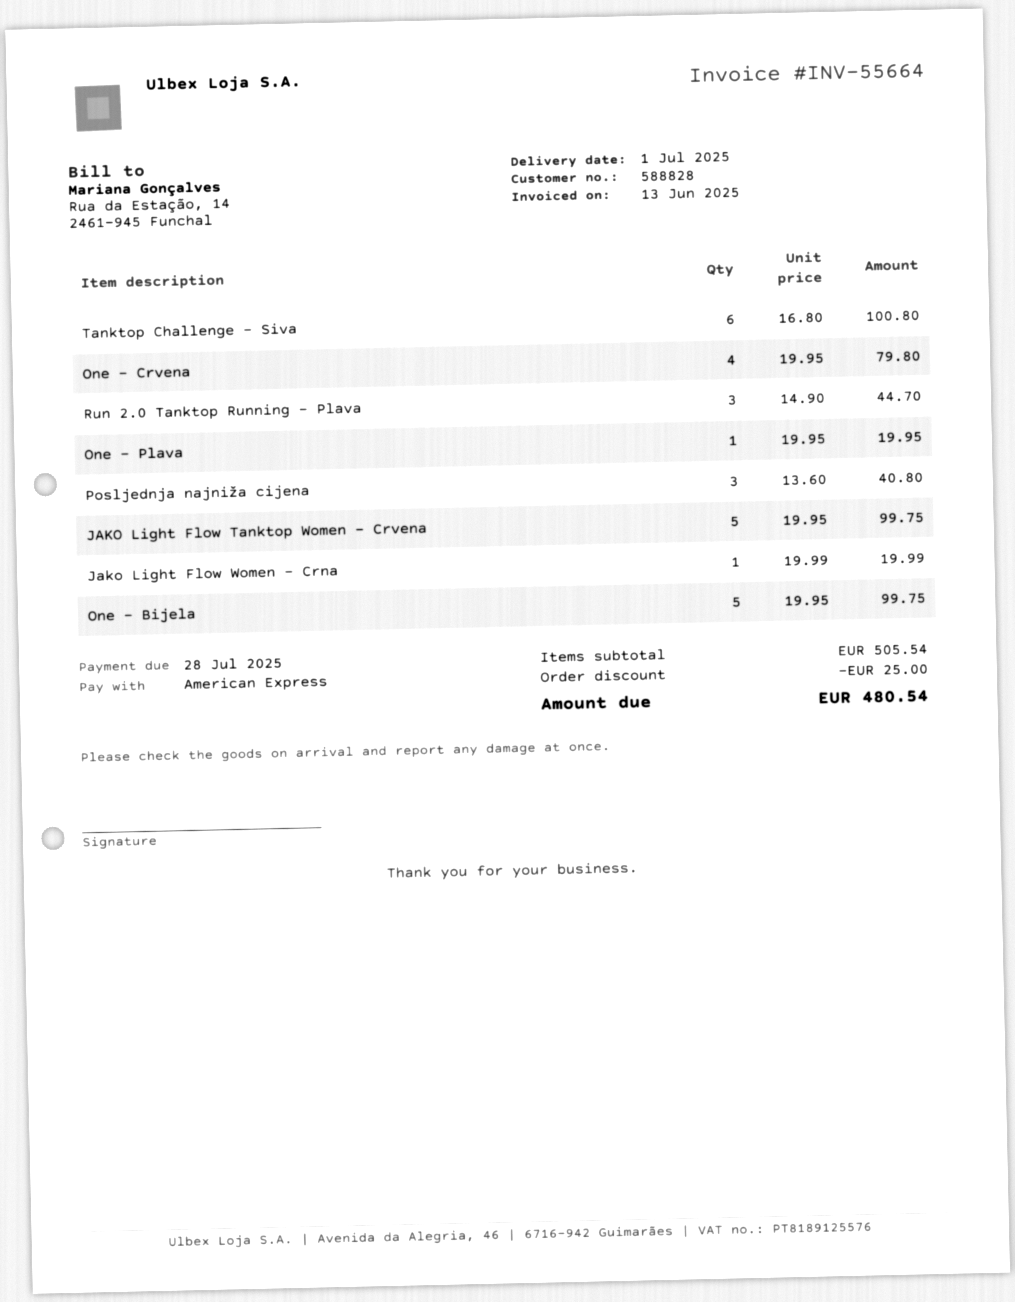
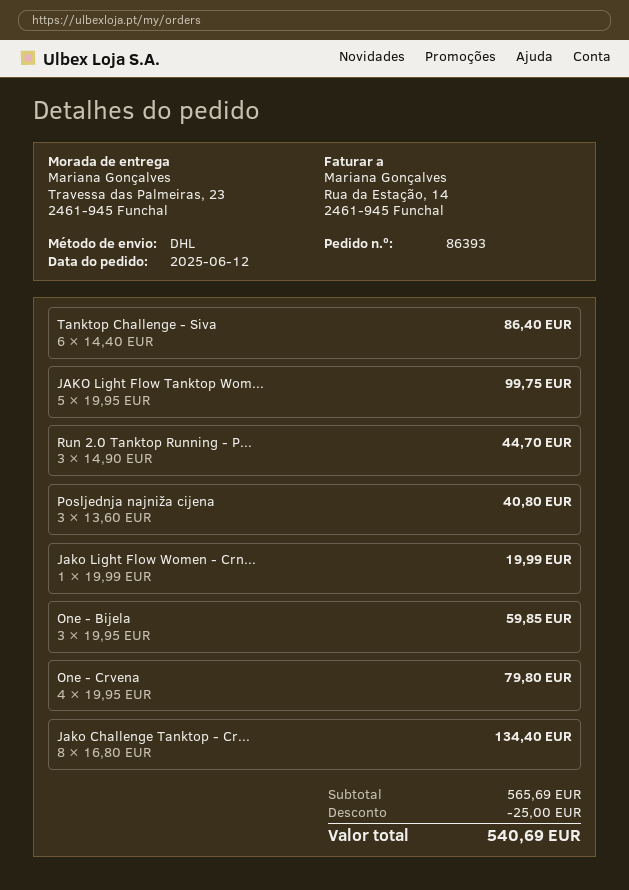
Tanktop Challenge - Siva: 6 x 16.80 = 100.80 -> 6 x 14.40 = 86.40
One - Plava: 1 x 19.95 = 19.95 -> none
One - Bijela: 5 x 19.95 = 99.75 -> 3 x 19.95 = 59.85
Jako Challenge Tanktop - Cr...: none -> 8 x 16.80 = 134.40
subtotal: 505.54 -> 565.69
total: 480.54 -> 540.69

